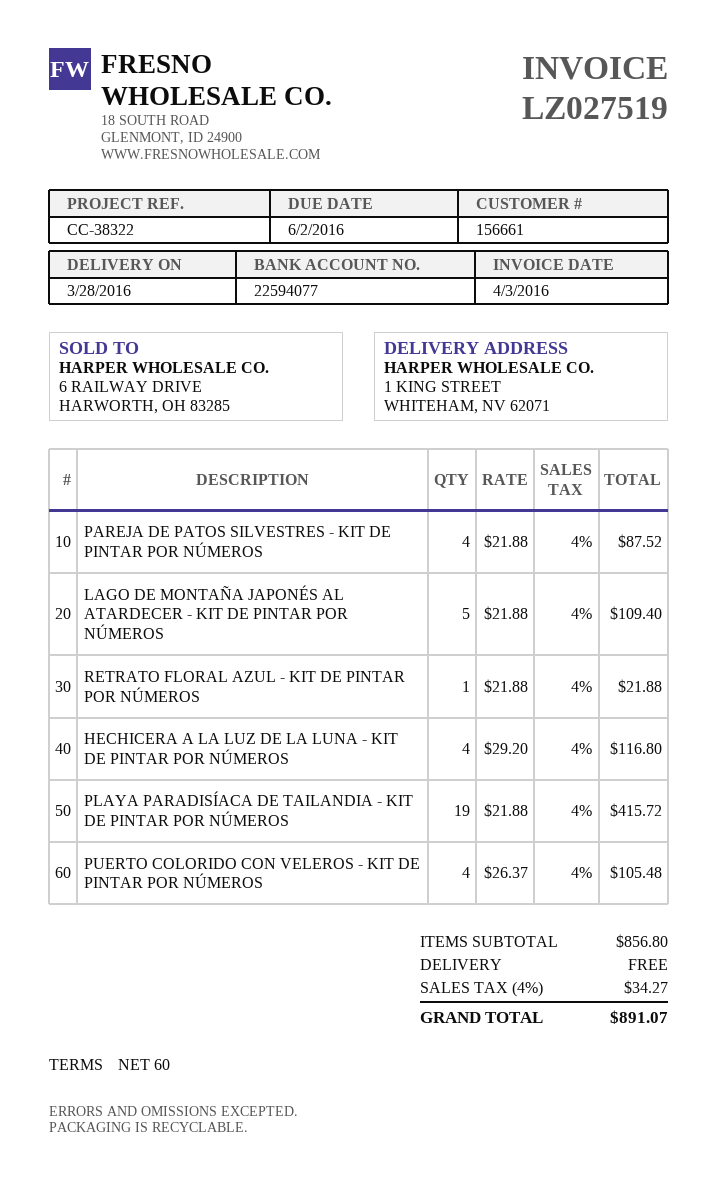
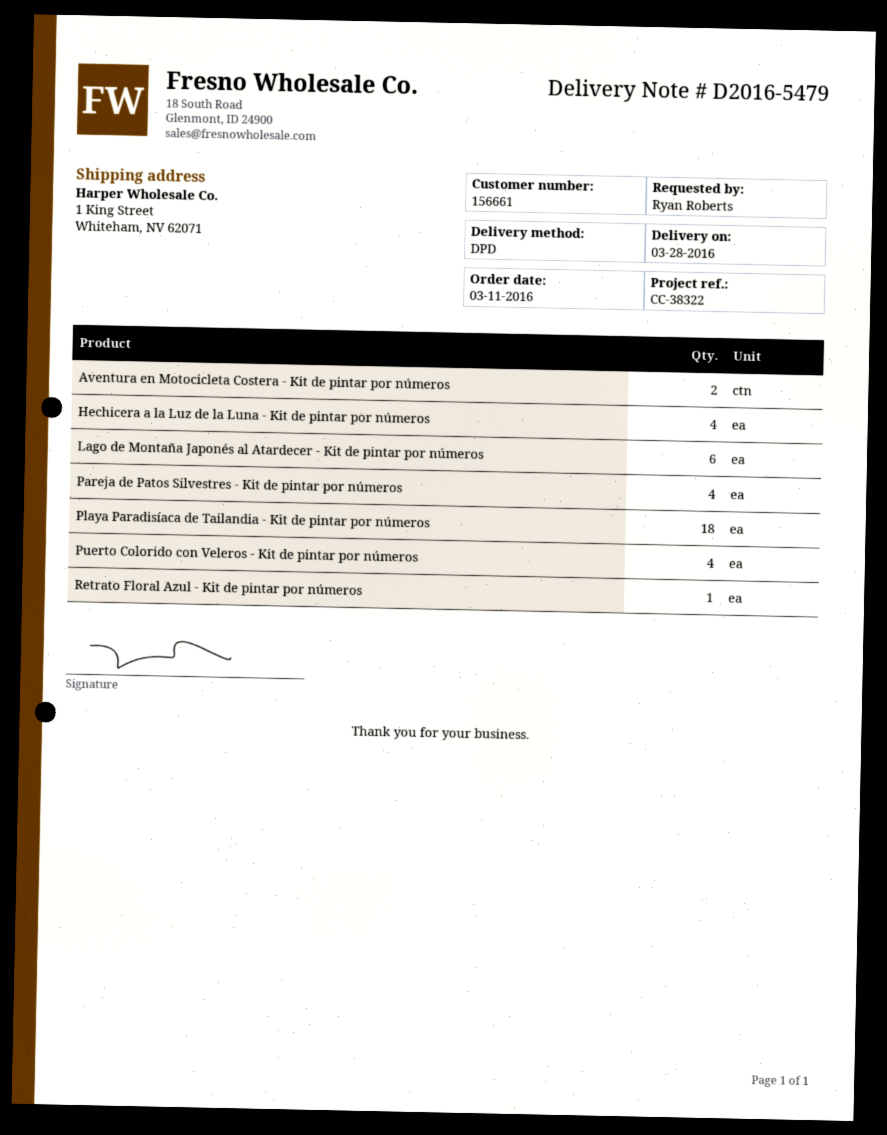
LAGO DE MONTAÑA JAPONÉS AL ATARDECER - KIT DE PINTAR POR NÚMEROS: 5 -> 6
PLAYA PARADISÍACA DE TAILANDIA - KIT DE PINTAR POR NÚMEROS: 19 -> 18
Aventura en Motocicleta Costera - Kit de pintar por números: none -> 2

